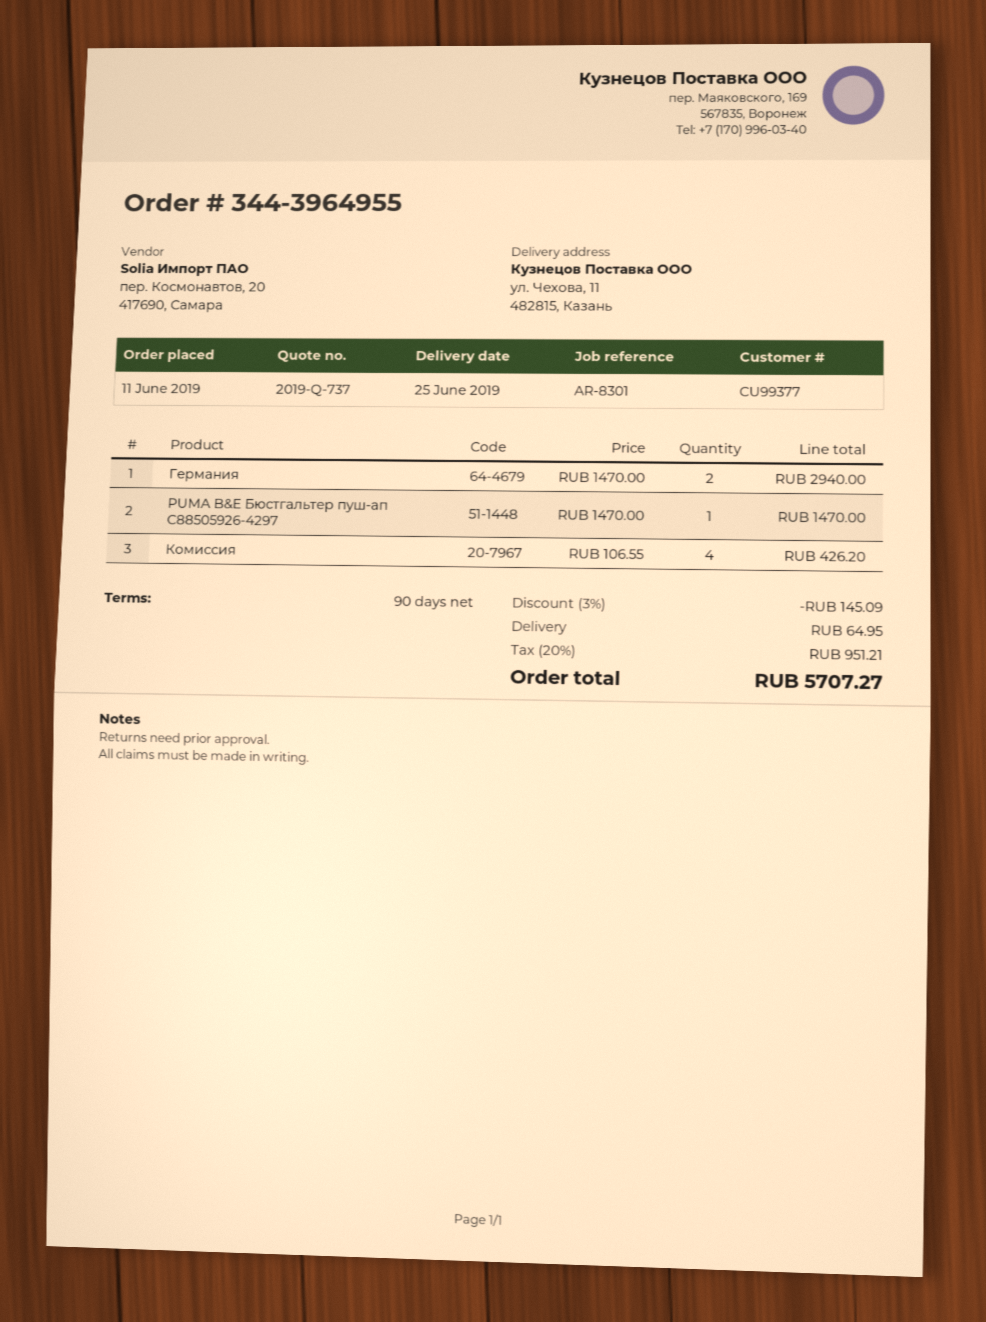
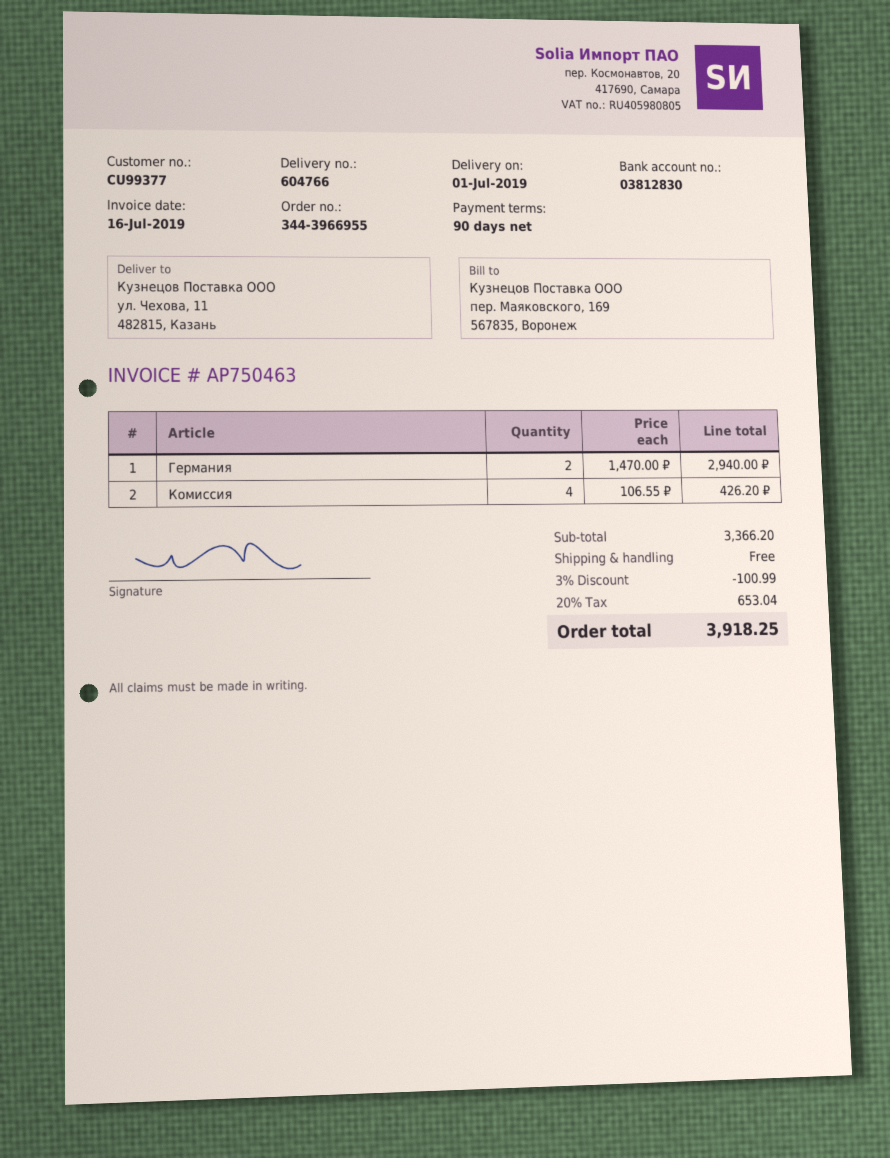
order number: 344-3964955 -> 344-3966955
delivery date: 2019-06-25 -> 2019-07-01
PUMA B&E Бюстгальтер пуш-ап C88505926-4297: 1 x 1470.00 = 1470.00 -> none
discount: 3% = 145.09 -> 3% = 100.99
shipping: 64.95 -> 0.00
tax: 20% = 951.21 -> 20% = 653.04
total: 5707.27 -> 3918.25

